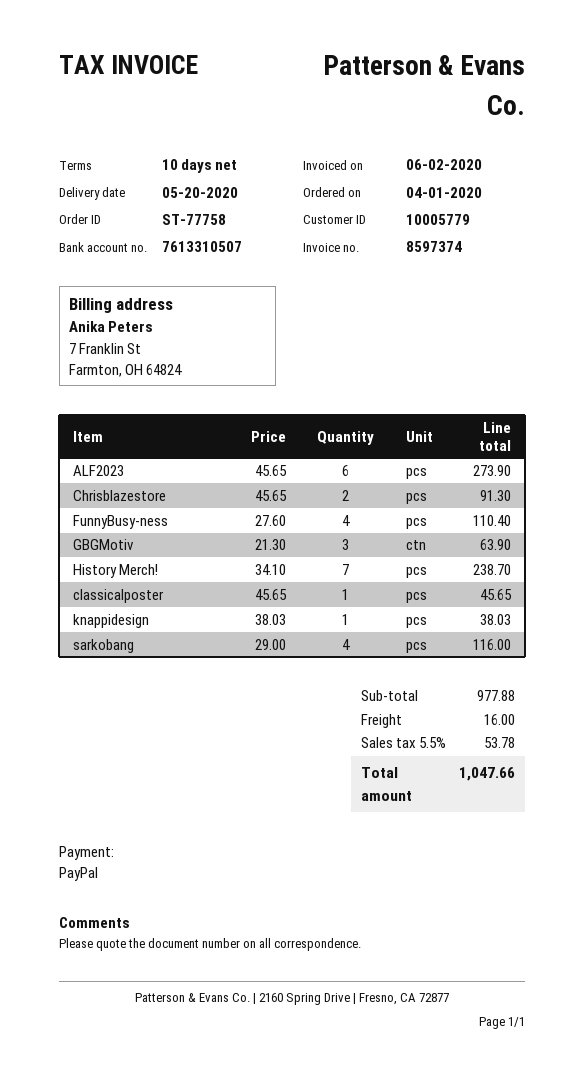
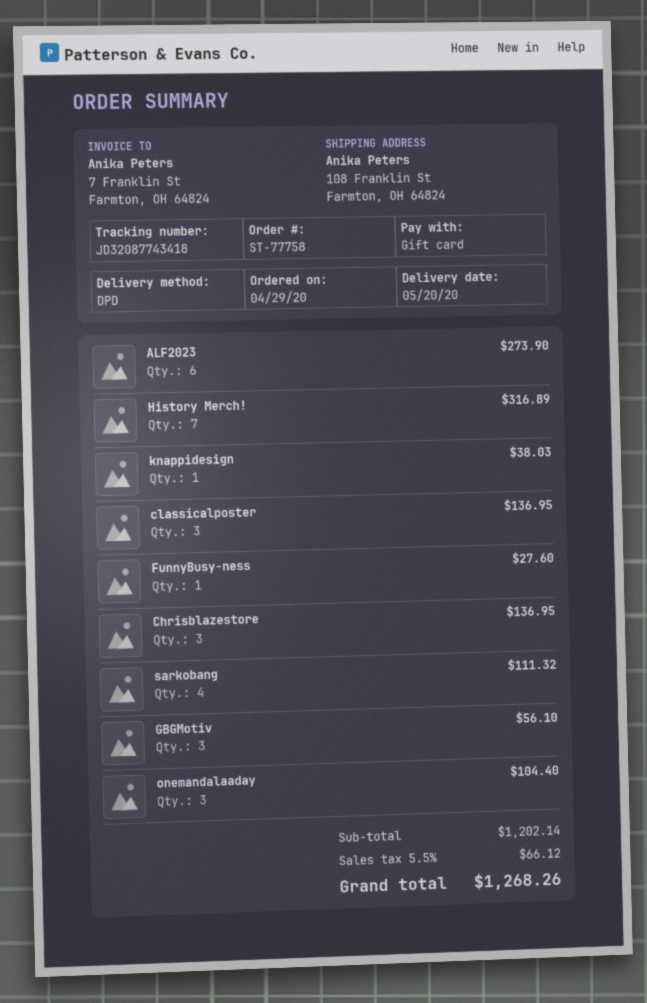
order date: 2020-04-01 -> 2020-04-29
payment method: PayPal -> gift card
Chrisblazestore: 2 for 91.30 -> 3 for 136.95
FunnyBusy-ness: 4 for 110.40 -> 1 for 27.60
GBGMotiv: 3 for 63.90 -> 3 for 56.10
History Merch!: 7 for 238.70 -> 7 for 316.89
classicalposter: 1 for 45.65 -> 3 for 136.95
sarkobang: 4 for 116.00 -> 4 for 111.32
onemandalaaday: none -> 3 for 104.40
subtotal: 977.88 -> 1202.14
shipping: 16.00 -> none
tax: 5.5% = 53.78 -> 5.5% = 66.12
total: 1047.66 -> 1268.26

